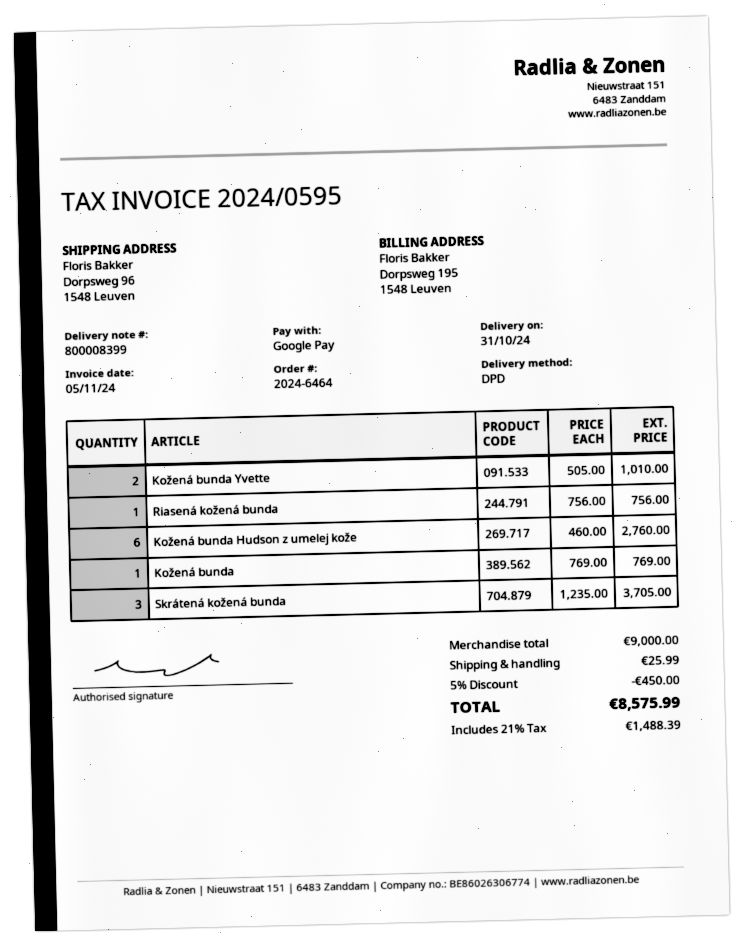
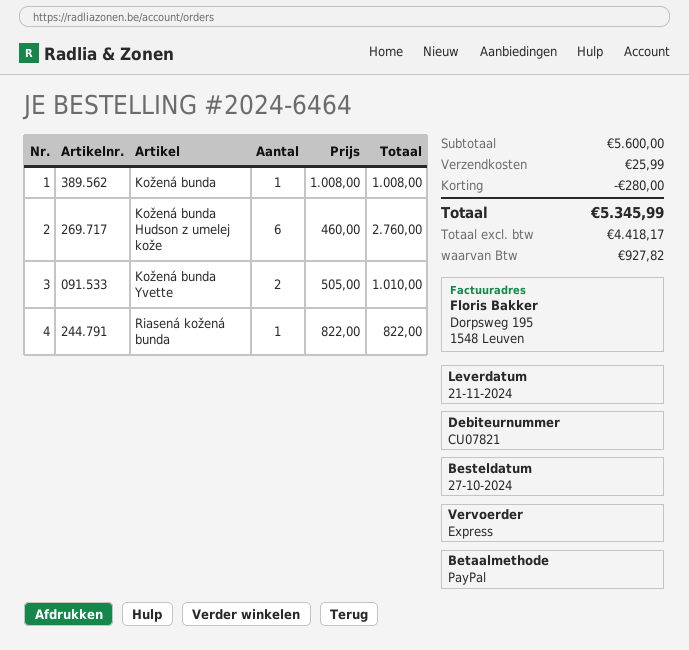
delivery date: 2024-10-31 -> 2024-11-21
payment method: Google Pay -> PayPal
shipping method: DPD -> express
Riasená kožená bunda: 1 x 756.00 = 756.00 -> 1 x 822.00 = 822.00
Kožená bunda: 1 x 769.00 = 769.00 -> 1 x 1008.00 = 1008.00
Skrátená kožená bunda: 3 x 1235.00 = 3705.00 -> none
subtotal: 9000.00 -> 5600.00
discount: 450.00 -> 280.00
tax: 1488.39 -> 927.82
total: 8575.99 -> 5345.99

